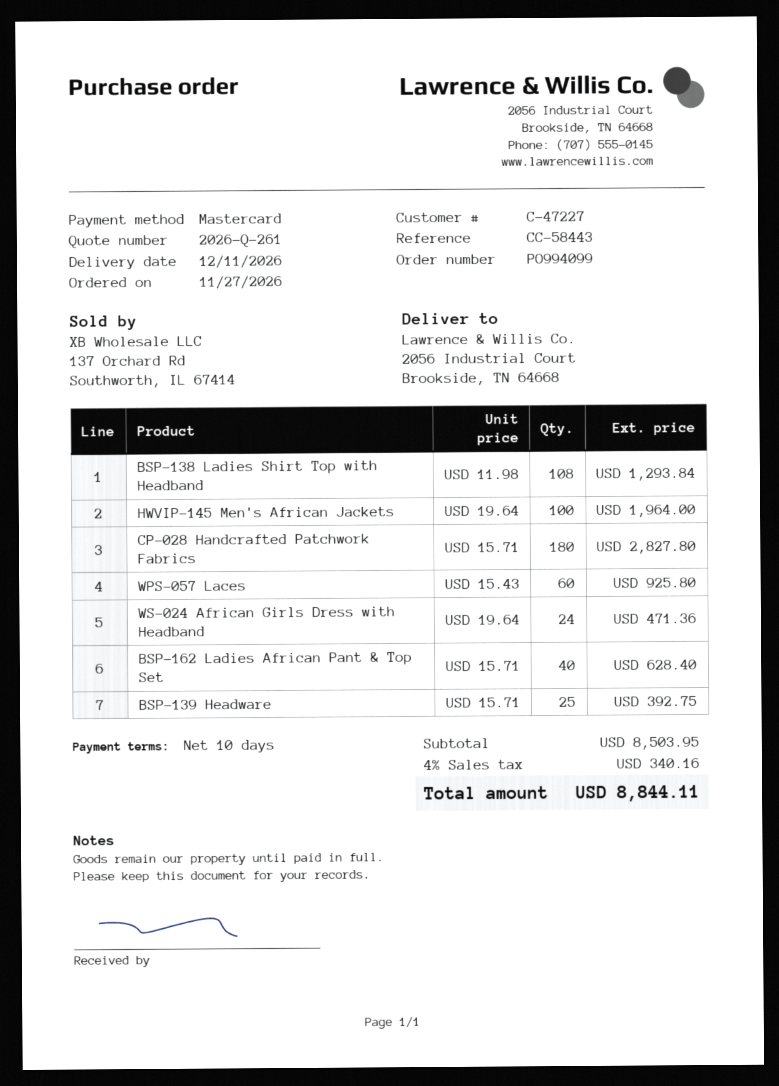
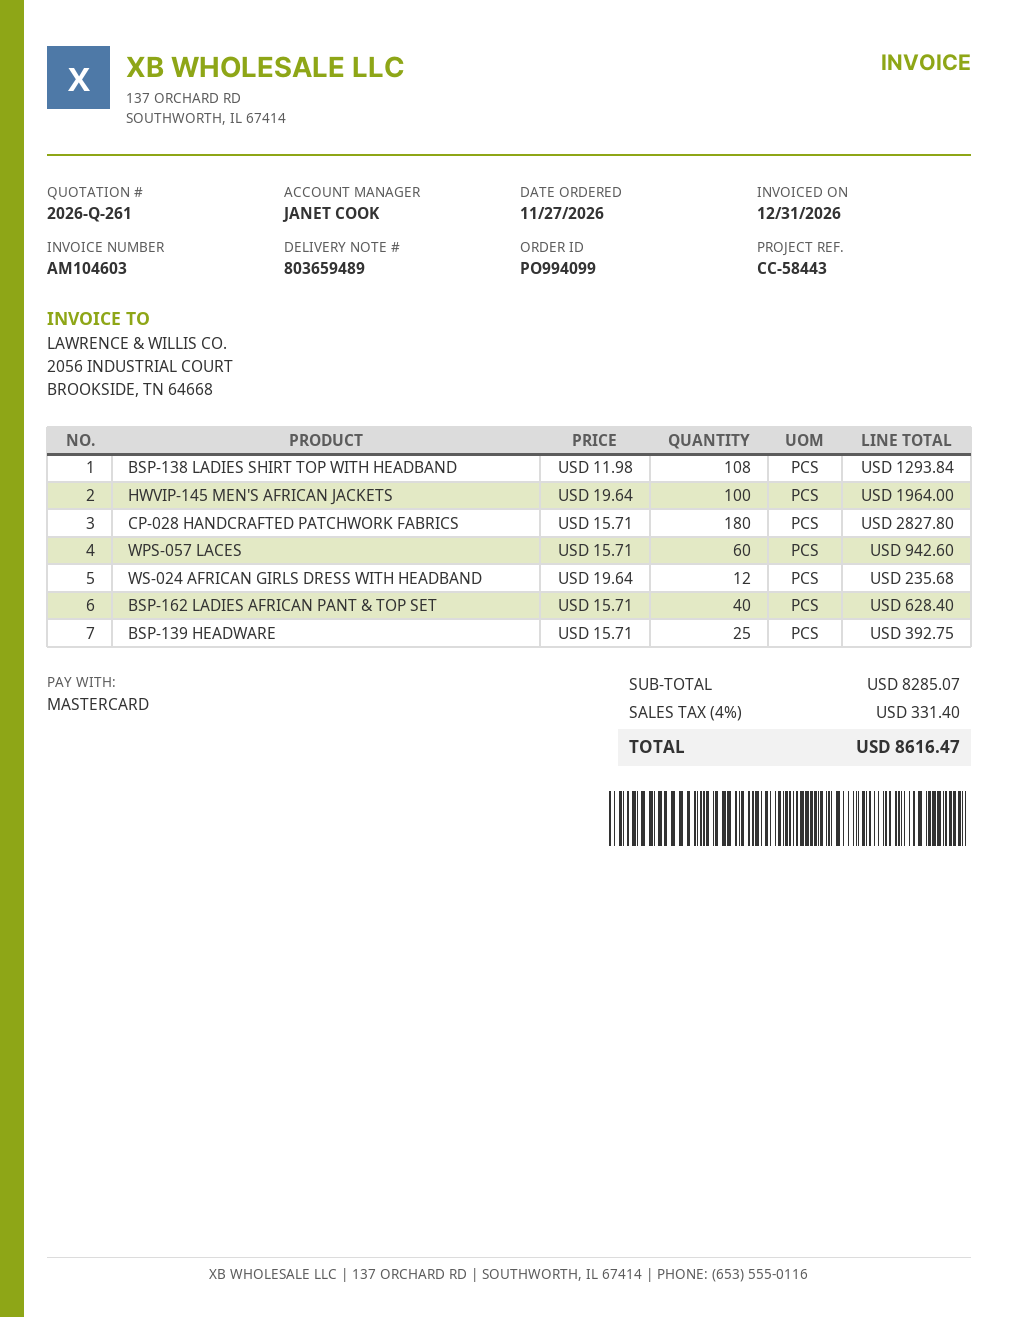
WPS-057 Laces: 60 x 15.43 = 925.80 -> 60 x 15.71 = 942.60
WS-024 African Girls Dress with Headband: 24 x 19.64 = 471.36 -> 12 x 19.64 = 235.68
subtotal: 8503.95 -> 8285.07
tax: 4% = 340.16 -> 4% = 331.40
total: 8844.11 -> 8616.47

